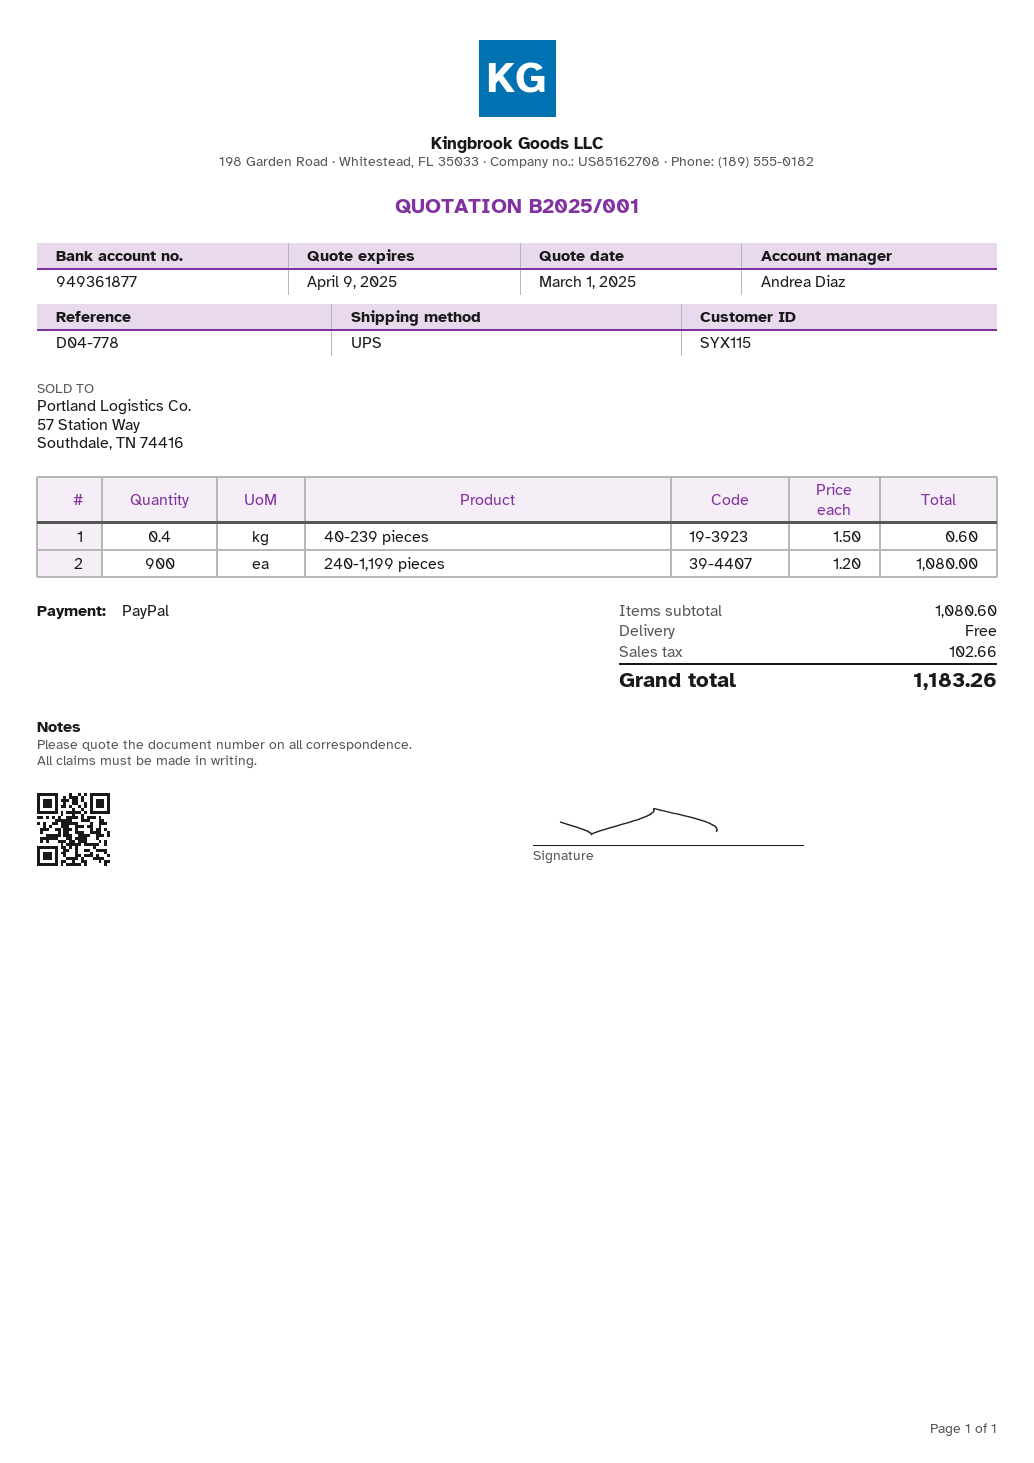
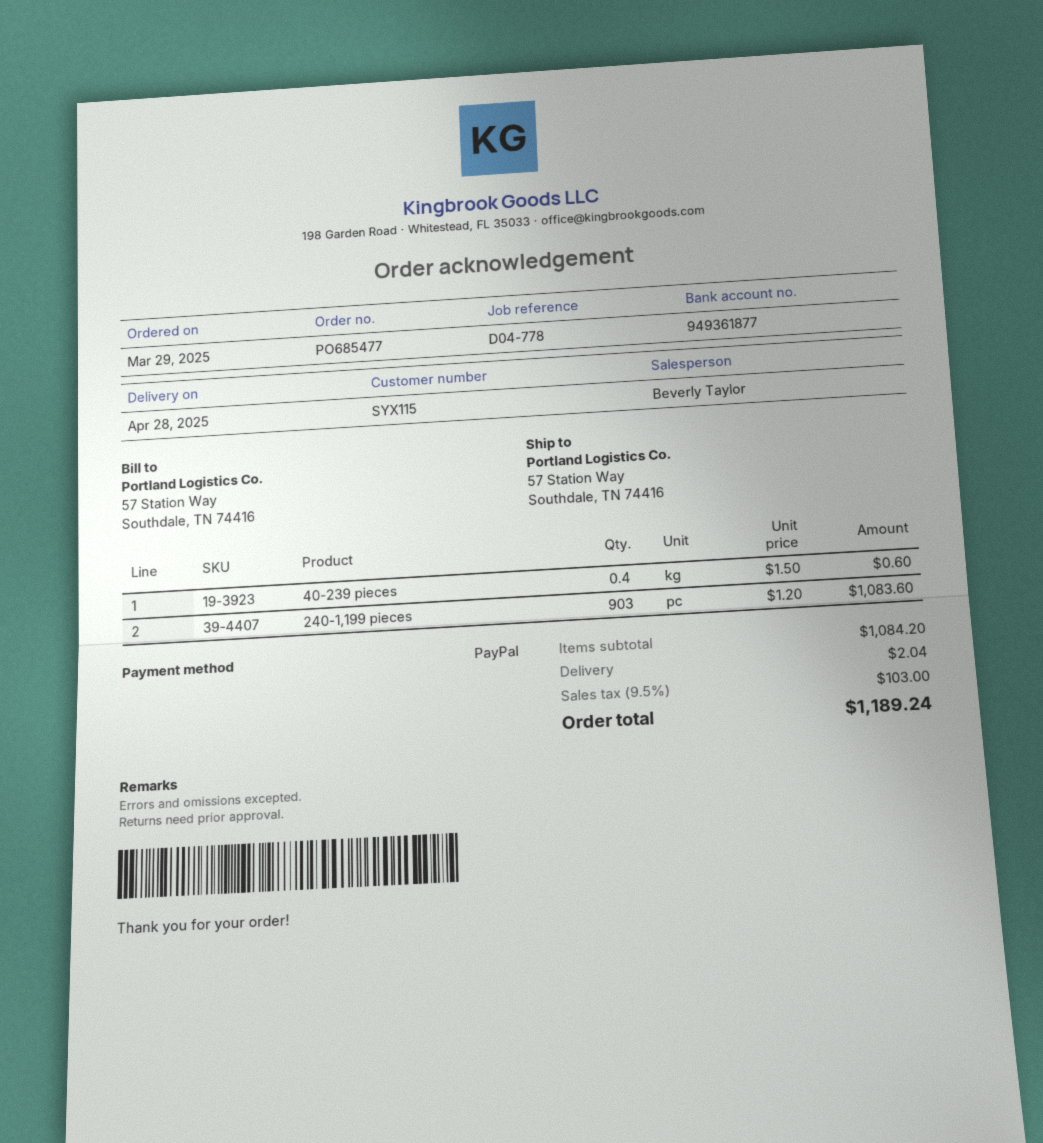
sales rep: Andrea Diaz -> Beverly Taylor
240-1,199 pieces: 900 x 1.20 = 1080.00 -> 903 x 1.20 = 1083.60
subtotal: 1080.60 -> 1084.20
shipping: 0.00 -> 2.04
tax: 102.66 -> 103.00
total: 1183.26 -> 1189.24

